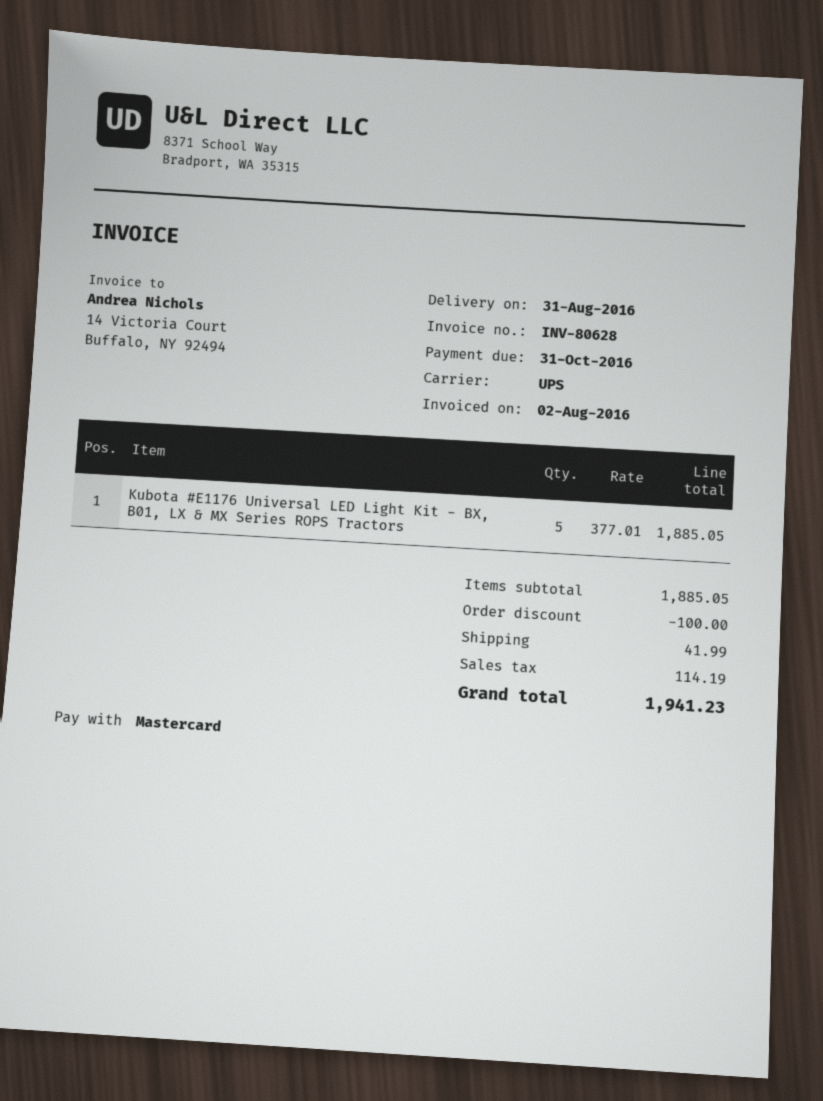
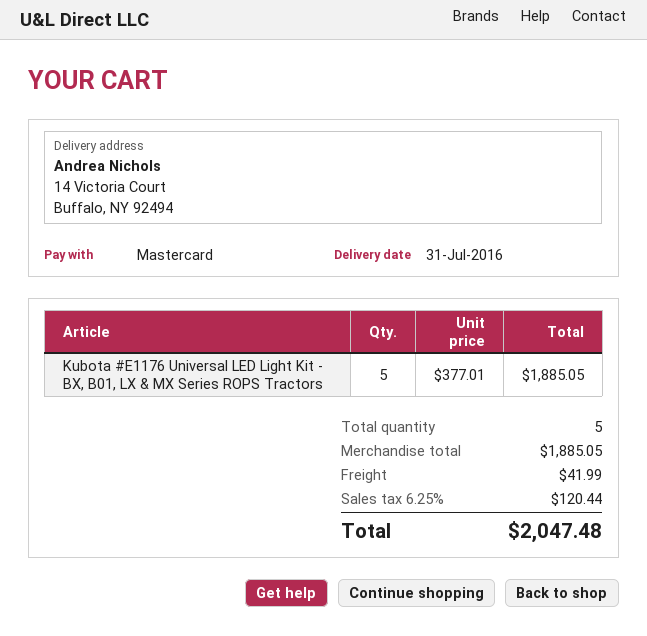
delivery date: 2016-08-31 -> 2016-07-31
discount: 100.00 -> none
tax: 114.19 -> 120.44
total: 1941.23 -> 2047.48

